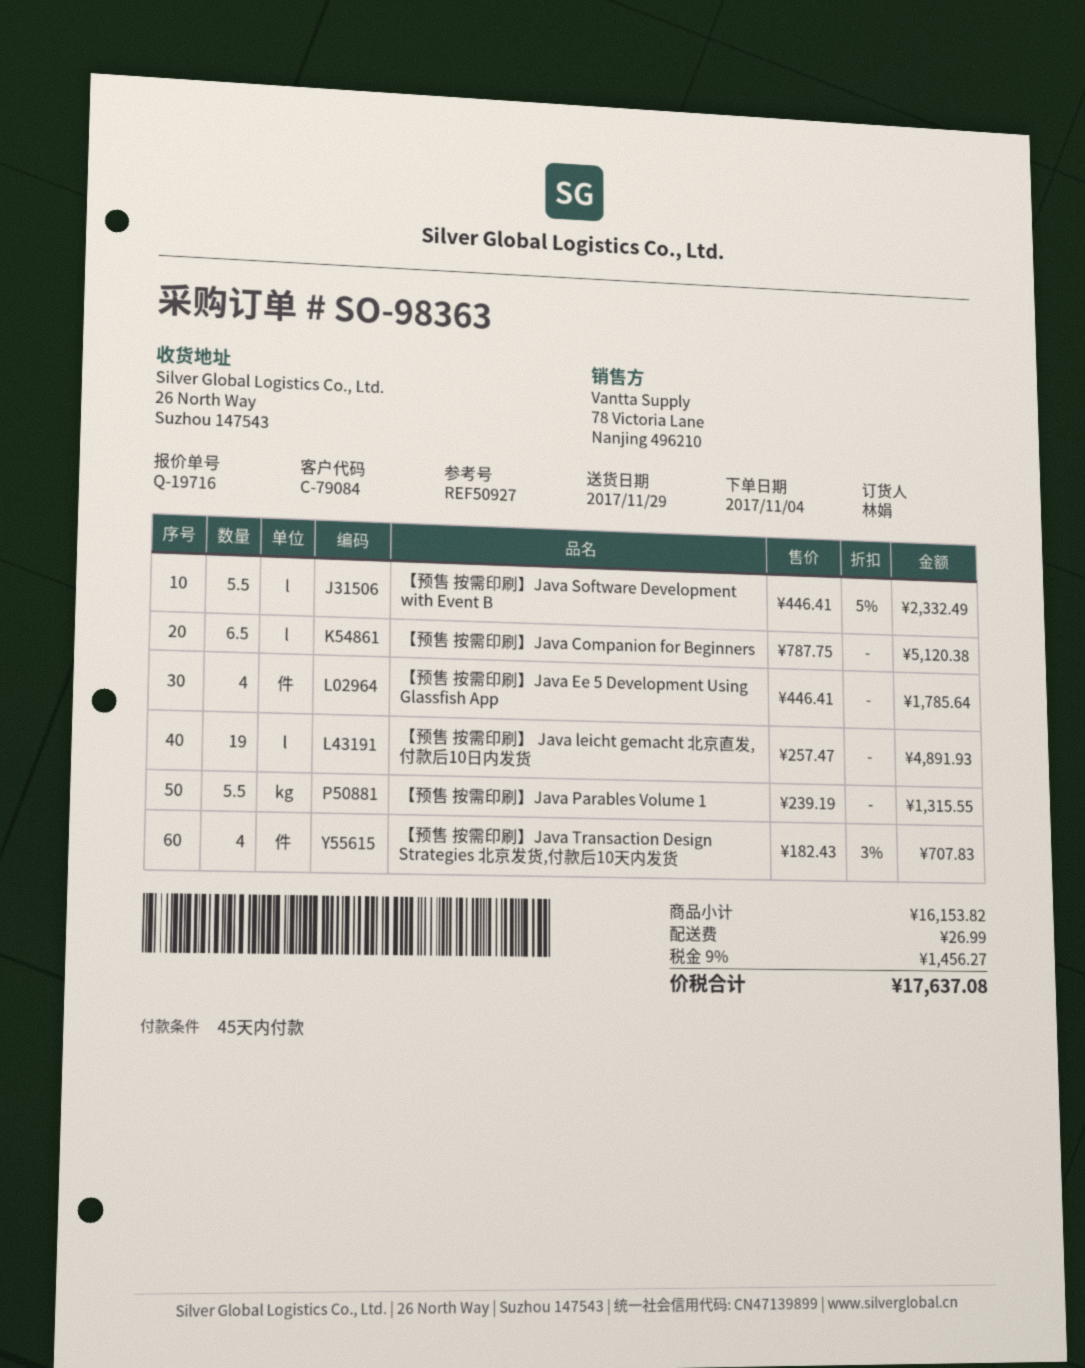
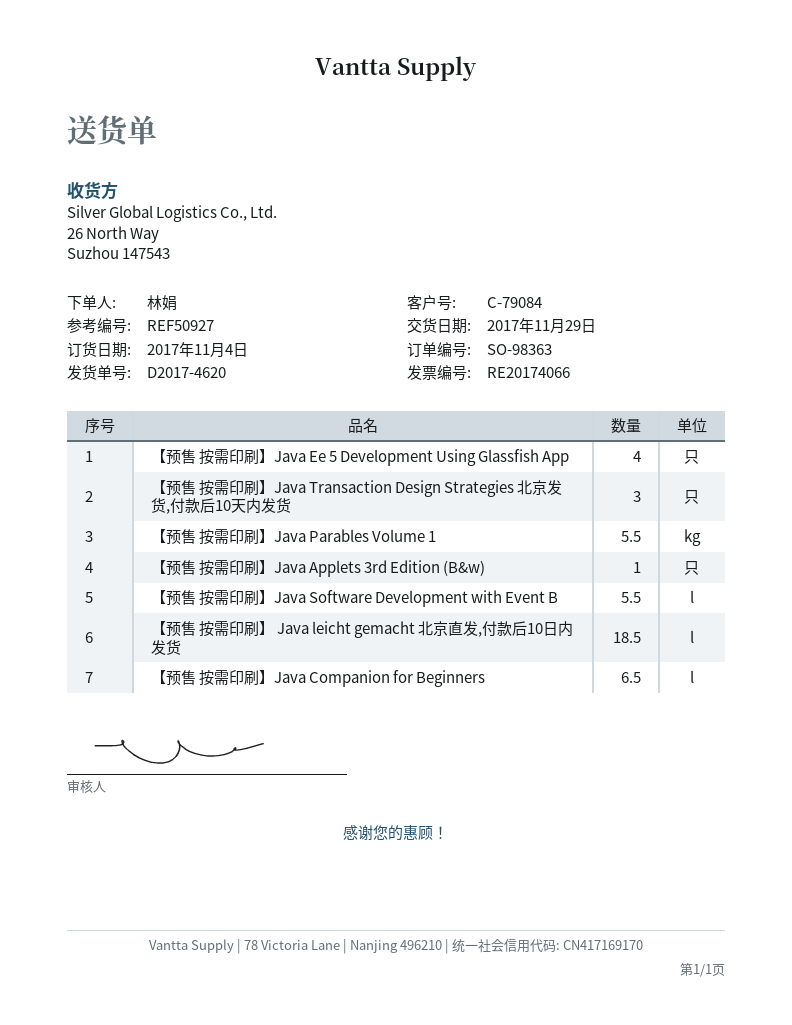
【预售 按需印刷】 Java leicht gemacht 北京直发,付款后10日内发货: 19 -> 18.5
【预售 按需印刷】Java Transaction Design Strategies 北京发货,付款后10天内发货: 4 -> 3
【预售 按需印刷】Java Applets 3rd Edition (B&w): none -> 1

